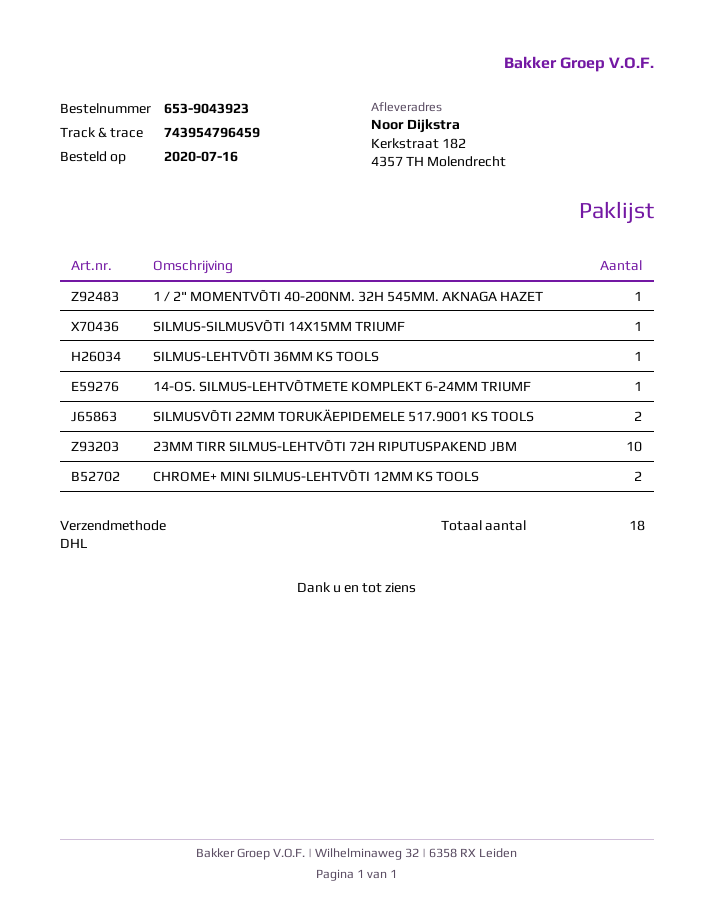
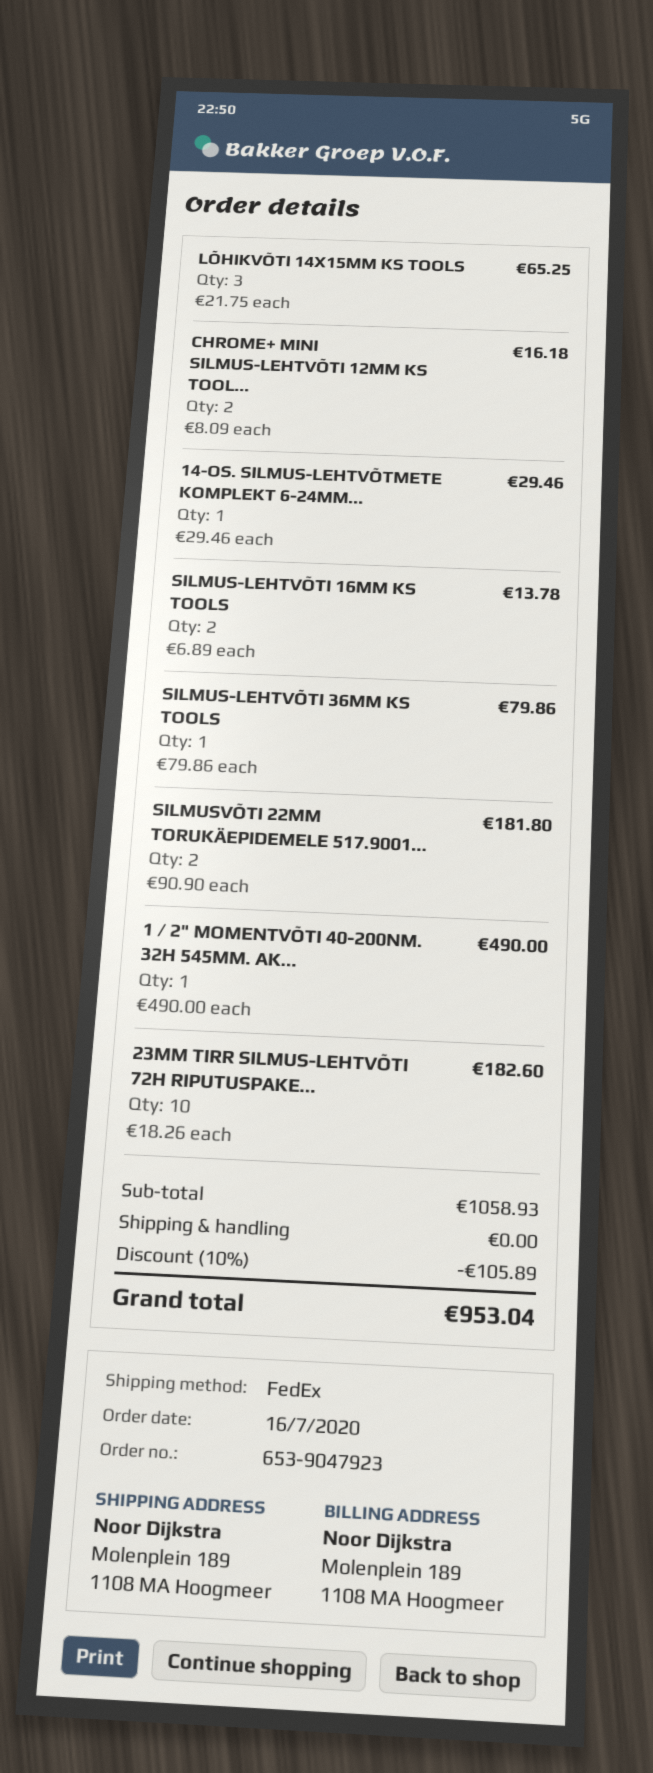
order number: 653-9043923 -> 653-9047923
shipping method: DHL -> FedEx
ship to: Kerkstraat 182, 4357 TH Molendrecht -> Molenplein 189, 1108 MA Hoogmeer
SILMUS-SILMUSVÕTI 14X15MM TRIUMF: 1 -> none
LÕHIKVÕTI 14X15MM KS TOOLS: none -> 3
SILMUS-LEHTVÕTI 16MM KS TOOLS: none -> 2

